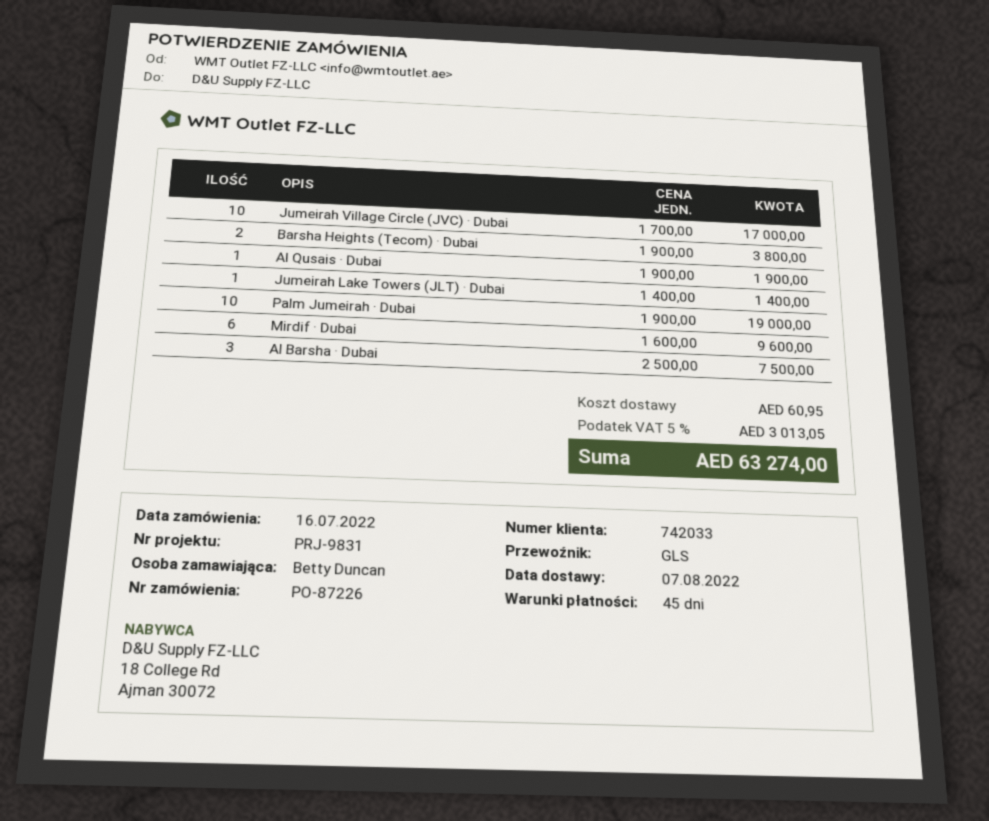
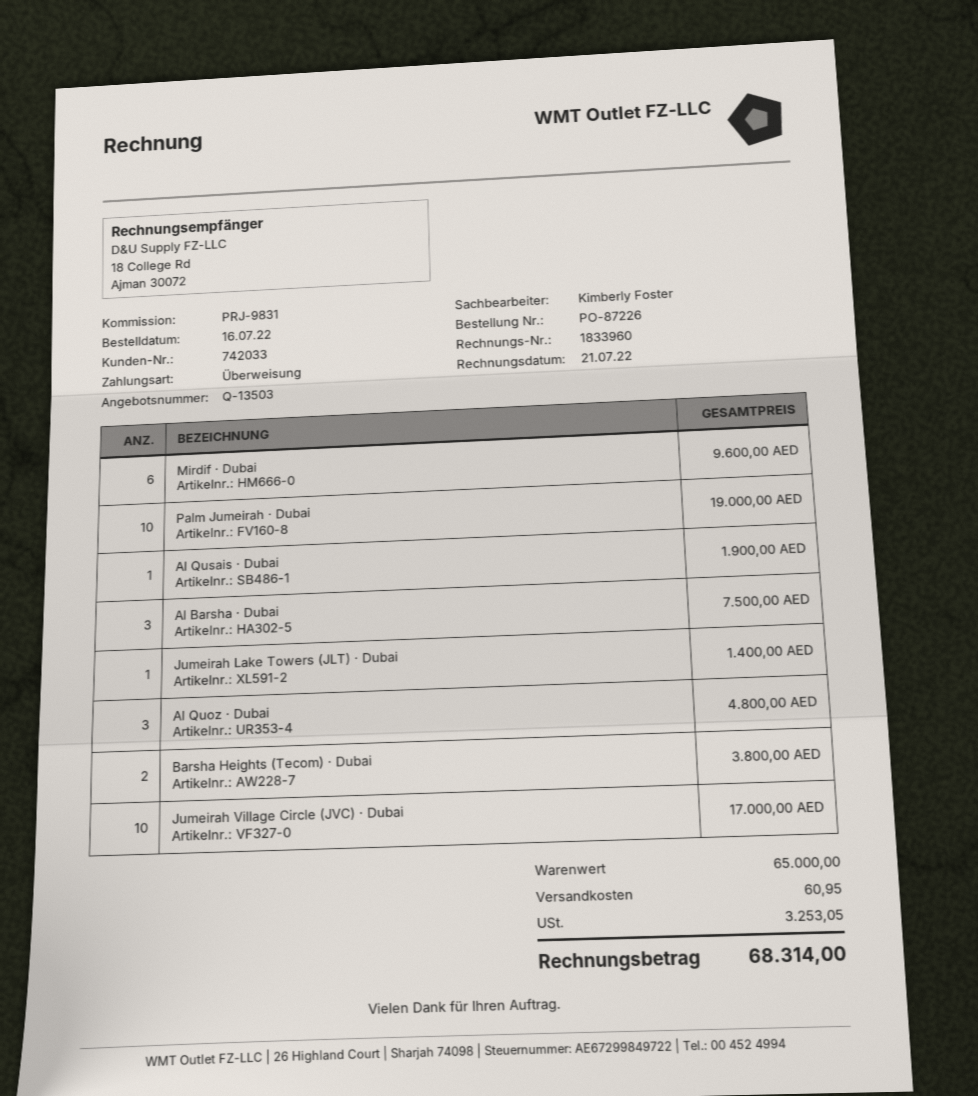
Al Quoz · Dubai: none -> 3 for 4800.00
tax: 3013.05 -> 3253.05
total: 63274.00 -> 68314.00

